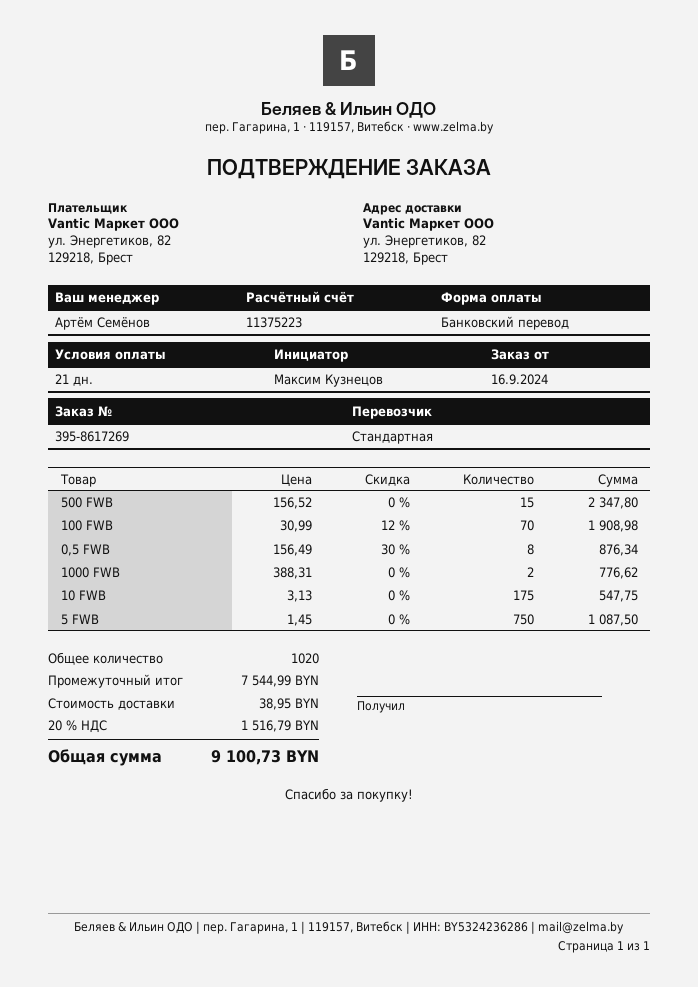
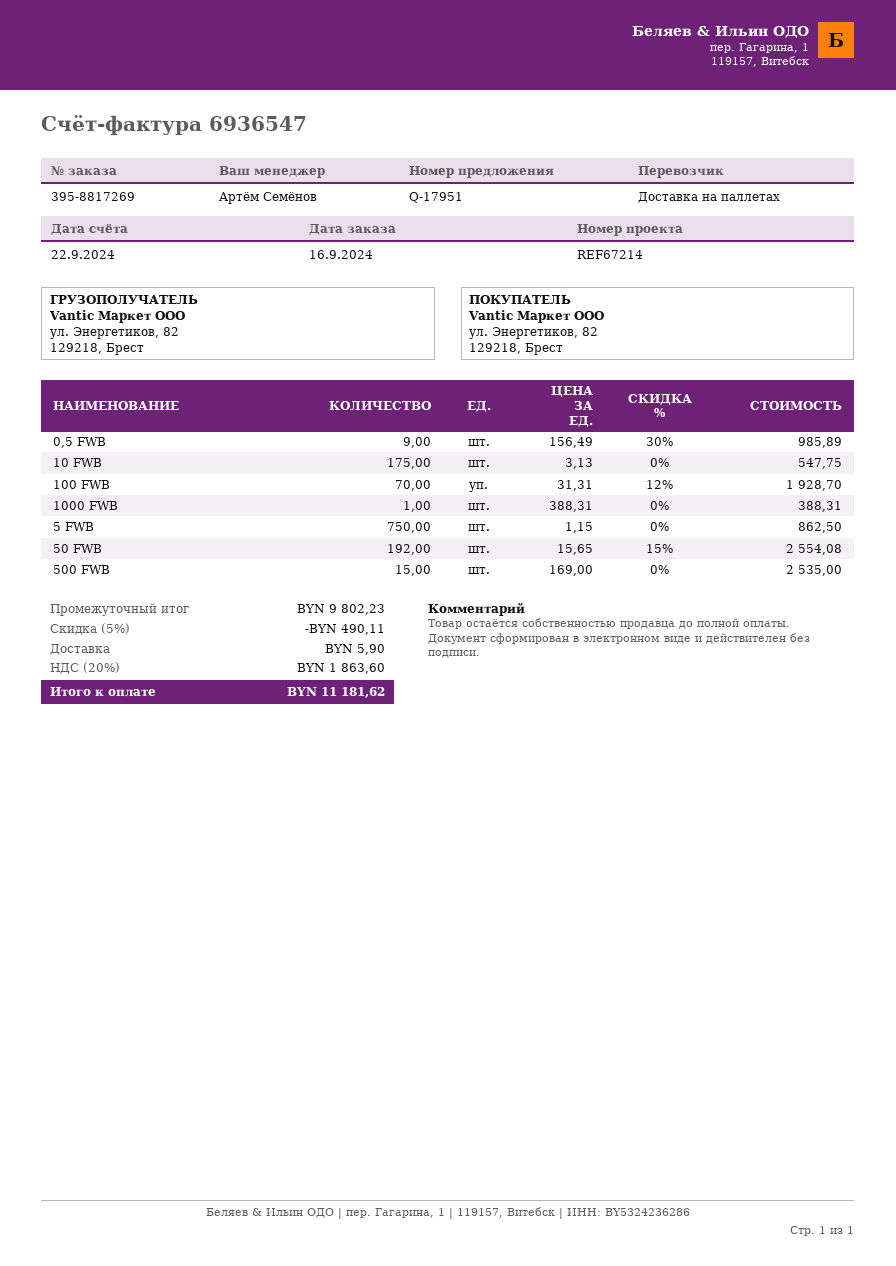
order number: 395-8617269 -> 395-8817269
shipping method: standard -> pallet freight
500 FWB: 15 x 156.52 = 2347.80 -> 15 x 169.00 = 2535.00
100 FWB: 70 x 30.99 - 12% = 1908.98 -> 70 x 31.31 - 12% = 1928.70
0,5 FWB: 8 x 156.49 - 30% = 876.34 -> 9 x 156.49 - 30% = 985.89
1000 FWB: 2 x 388.31 = 776.62 -> 1 x 388.31 = 388.31
5 FWB: 750 x 1.45 = 1087.50 -> 750 x 1.15 = 862.50
50 FWB: none -> 192 x 15.65 - 15% = 2554.08
subtotal: 7544.99 -> 9802.23
discount: none -> 5% = 490.11
shipping: 38.95 -> 5.90
tax: 20% = 1516.79 -> 20% = 1863.60
total: 9100.73 -> 11181.62

